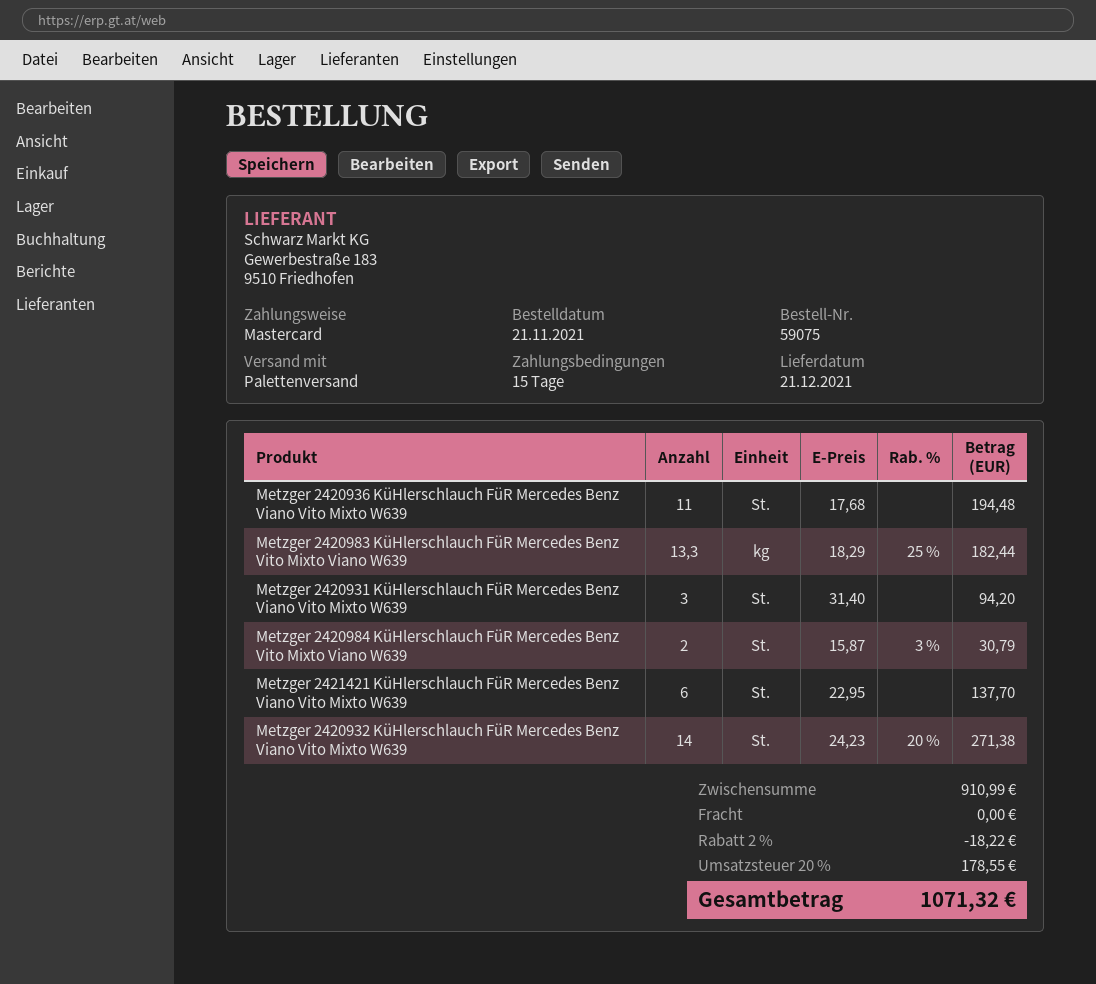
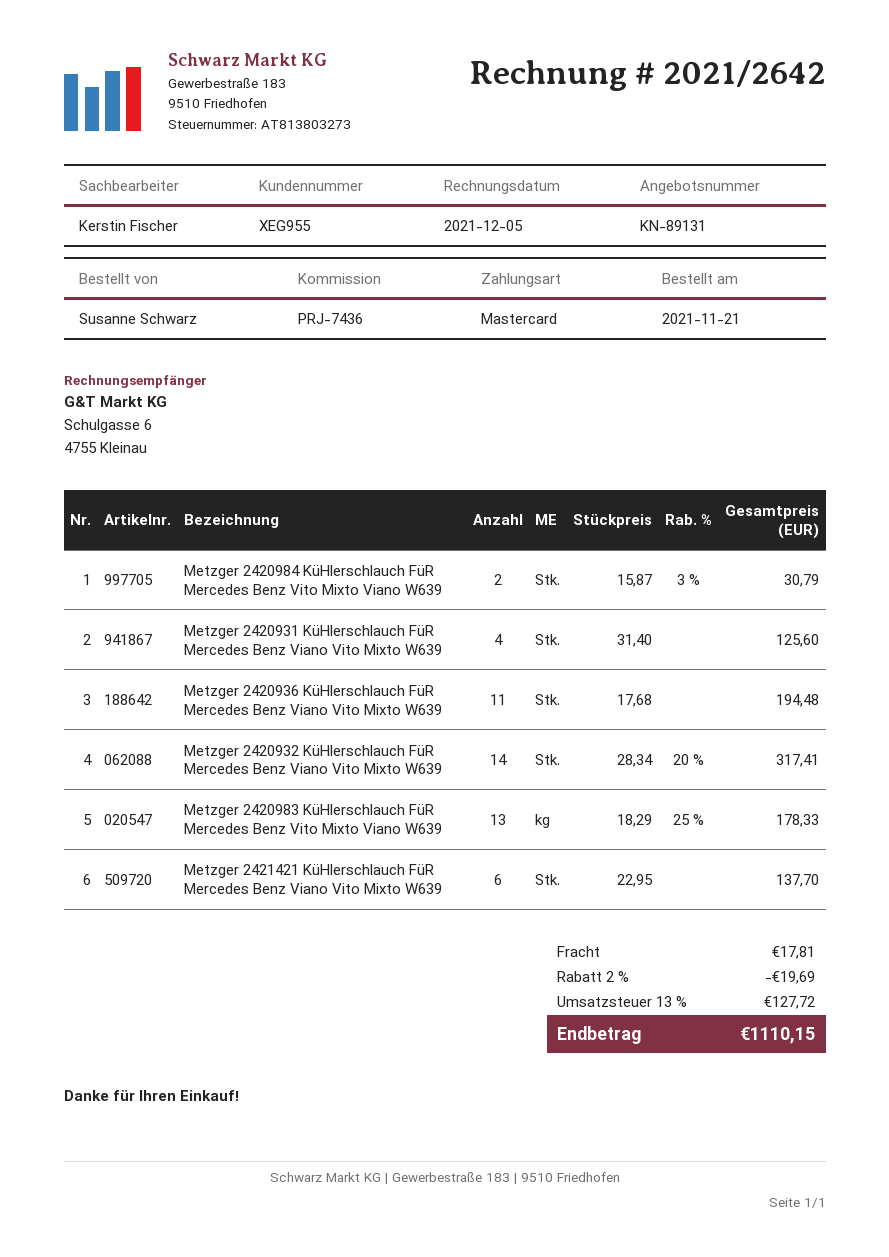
Metzger 2420983 KüHlerschlauch FüR Mercedes Benz Vito Mixto Viano W639: 13.3 x 18.29 - 25% = 182.44 -> 13 x 18.29 - 25% = 178.33
Metzger 2420931 KüHlerschlauch FüR Mercedes Benz Viano Vito Mixto W639: 3 x 31.40 = 94.20 -> 4 x 31.40 = 125.60
Metzger 2420932 KüHlerschlauch FüR Mercedes Benz Viano Vito Mixto W639: 14 x 24.23 - 20% = 271.38 -> 14 x 28.34 - 20% = 317.41
discount: 2% = 18.22 -> 2% = 19.69
shipping: 0.00 -> 17.81
tax: 20% = 178.55 -> 13% = 127.72
total: 1071.32 -> 1110.15

